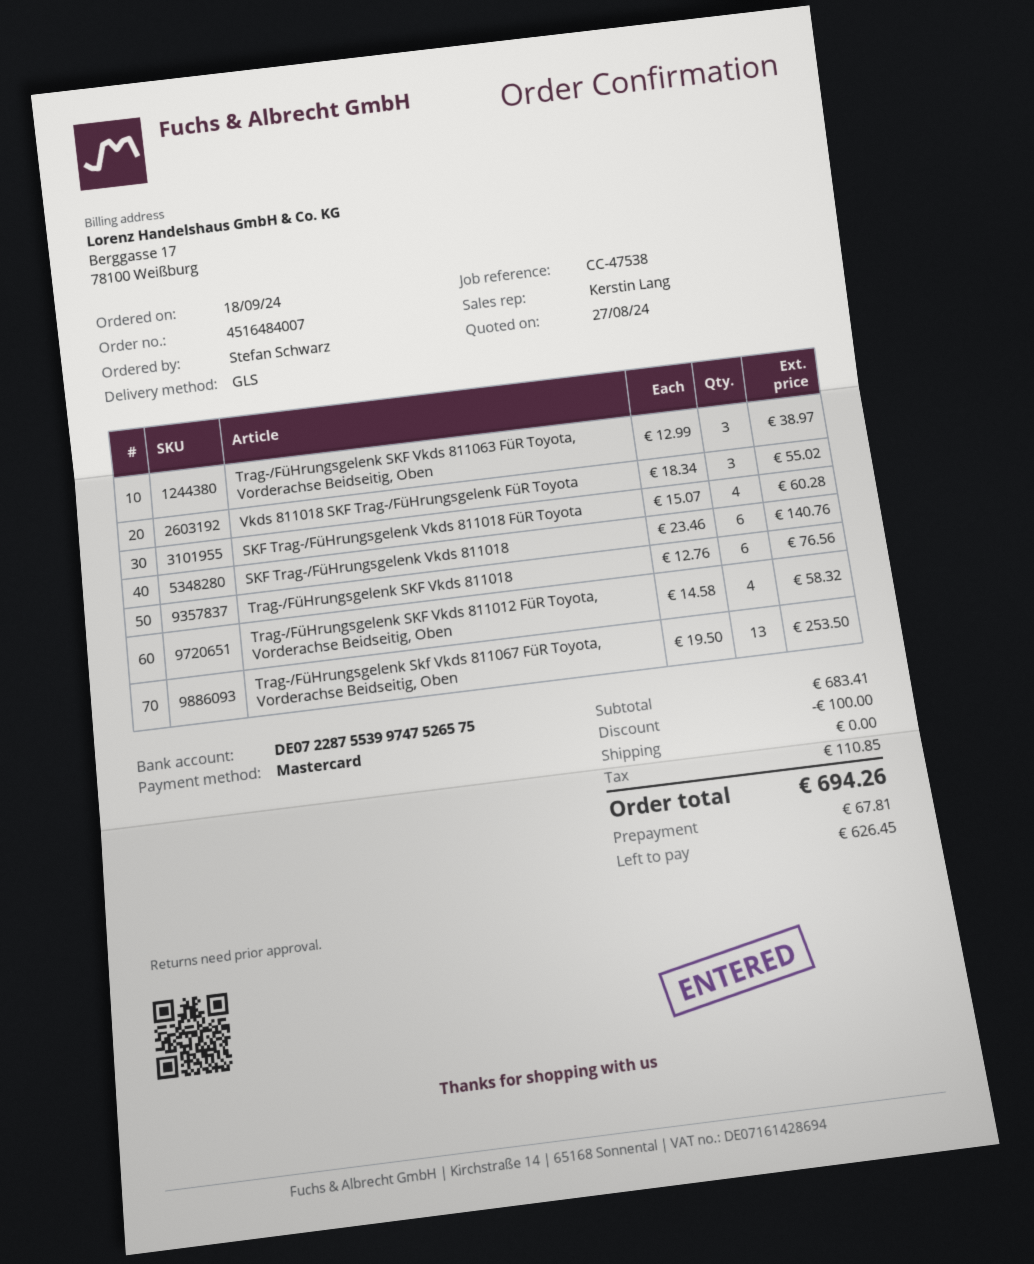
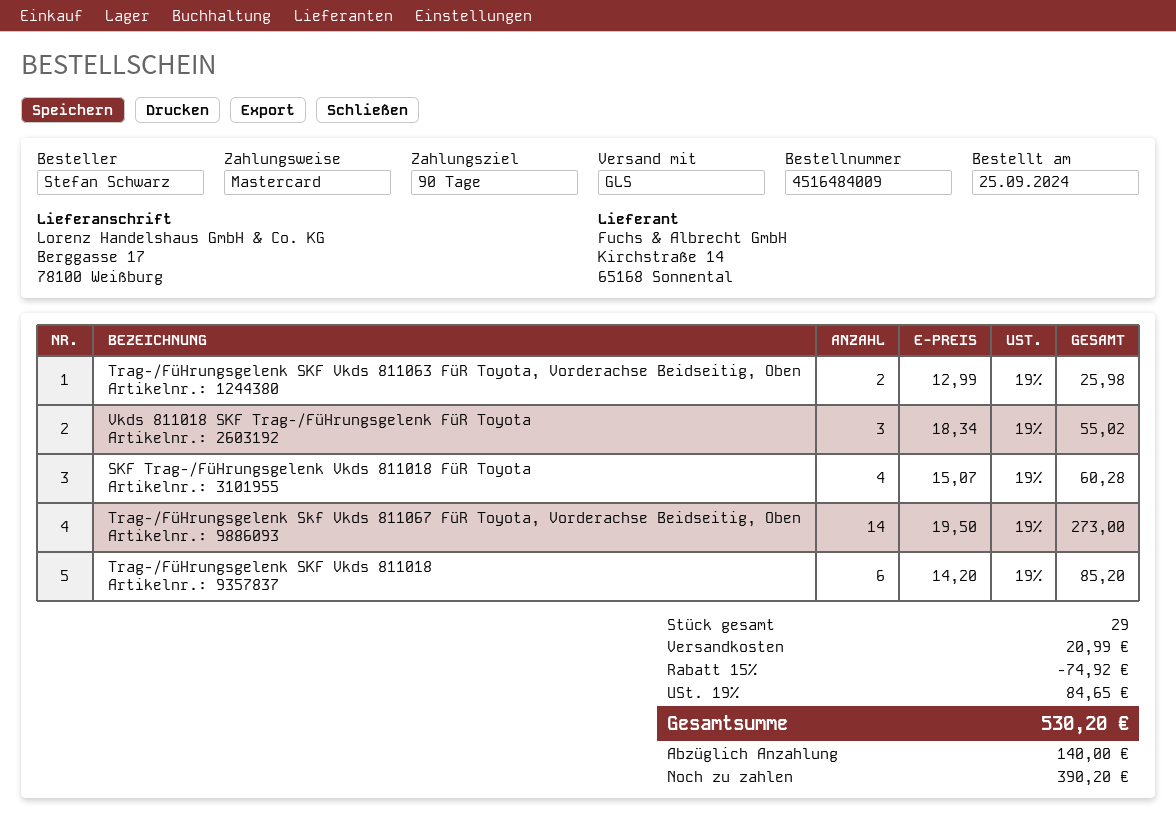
order number: 4516484007 -> 4516484009
order date: 2024-09-18 -> 2024-09-25
Trag-/FüHrungsgelenk SKF Vkds 811063 FüR Toyota, Vorderachse Beidseitig, Oben: 3 x 12.99 = 38.97 -> 2 x 12.99 = 25.98
SKF Trag-/FüHrungsgelenk Vkds 811018: 6 x 23.46 = 140.76 -> none
Trag-/FüHrungsgelenk SKF Vkds 811018: 6 x 12.76 = 76.56 -> 6 x 14.20 = 85.20
Trag-/FüHrungsgelenk SKF Vkds 811012 FüR Toyota, Vorderachse Beidseitig, Oben: 4 x 14.58 = 58.32 -> none
Trag-/FüHrungsgelenk Skf Vkds 811067 FüR Toyota, Vorderachse Beidseitig, Oben: 13 x 19.50 = 253.50 -> 14 x 19.50 = 273.00
discount: 100.00 -> 74.92
shipping: 0.00 -> 20.99
tax: 110.85 -> 84.65
total: 694.26 -> 530.20
deposit: 67.81 -> 140.00
balance: 626.45 -> 390.20

